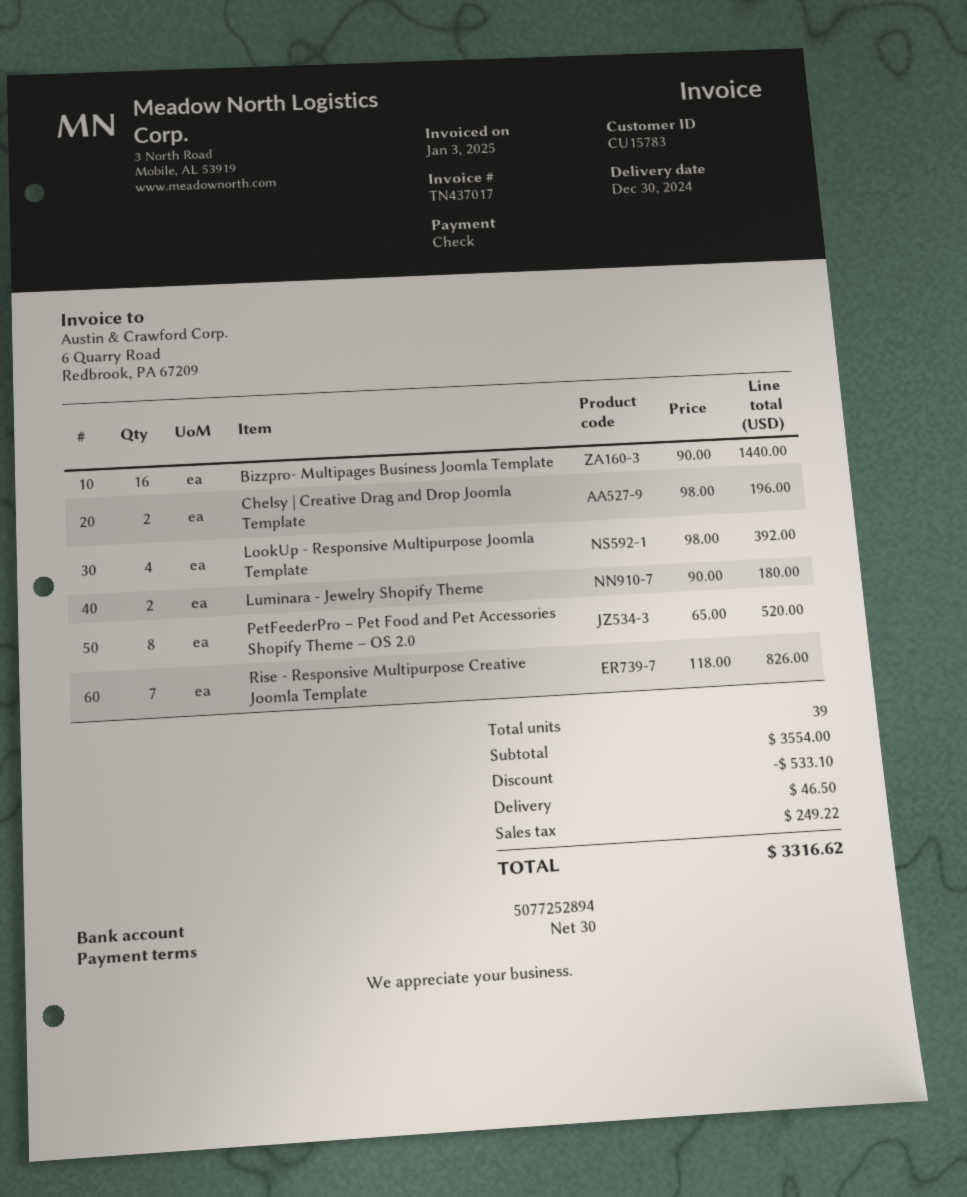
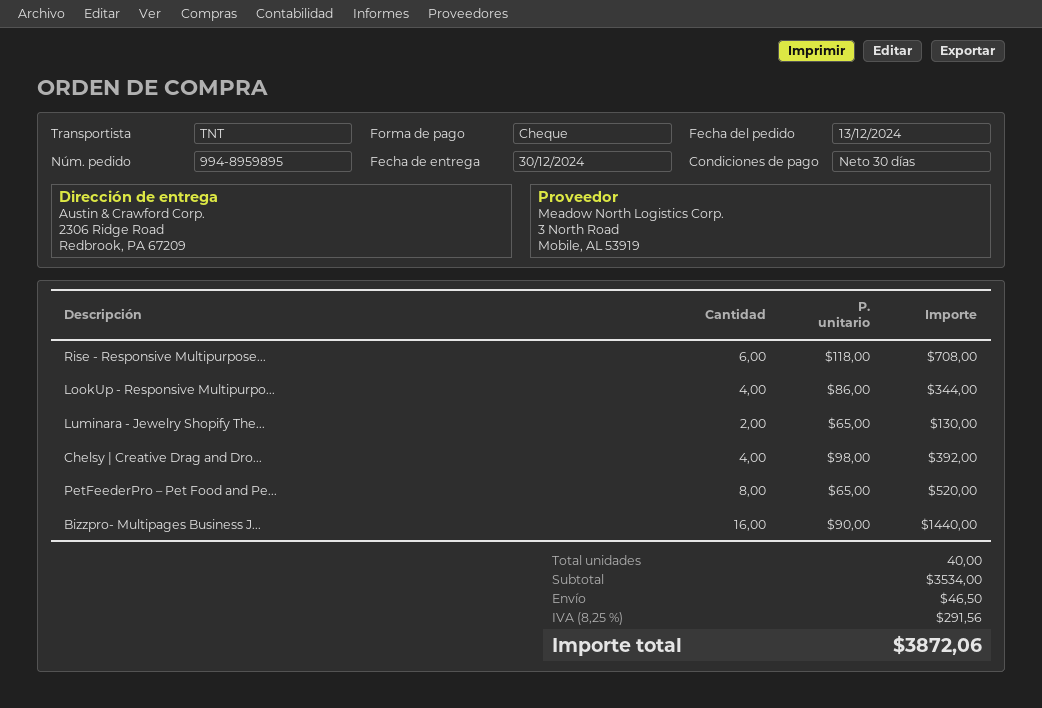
Chelsy | Creative Drag and Drop Joomla Template: 2 x 98.00 = 196.00 -> 4 x 98.00 = 392.00
LookUp - Responsive Multipurpose Joomla Template: 4 x 98.00 = 392.00 -> 4 x 86.00 = 344.00
Luminara - Jewelry Shopify Theme: 2 x 90.00 = 180.00 -> 2 x 65.00 = 130.00
Rise - Responsive Multipurpose Creative Joomla Template: 7 x 118.00 = 826.00 -> 6 x 118.00 = 708.00
total quantity: 39 -> 40
subtotal: 3554.00 -> 3534.00
discount: 533.10 -> none
tax: 249.22 -> 291.56
total: 3316.62 -> 3872.06

